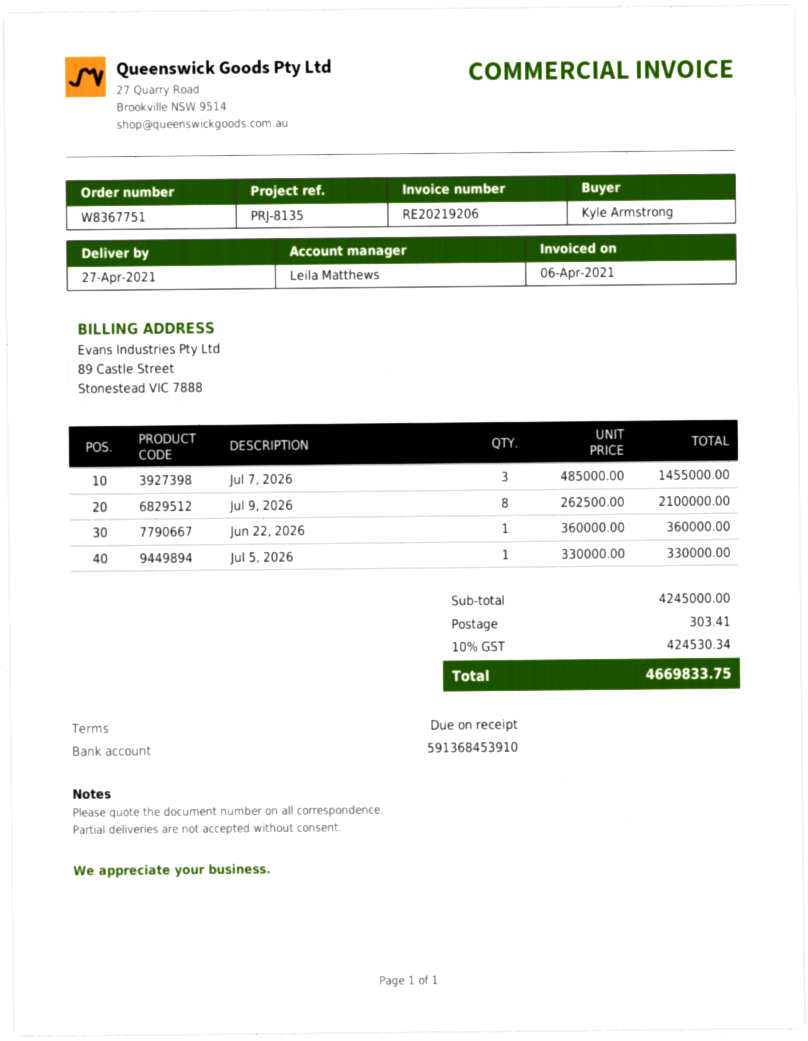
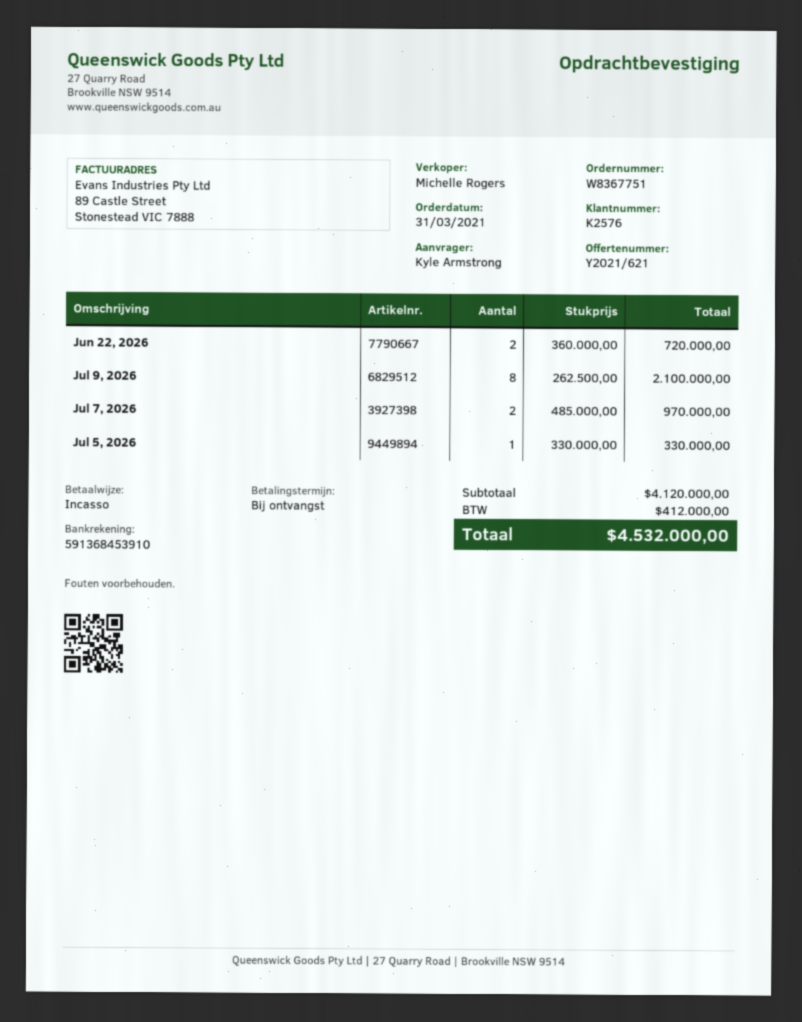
sales rep: Leila Matthews -> Michelle Rogers
Jul 7, 2026: 3 x 485000.00 = 1455000.00 -> 2 x 485000.00 = 970000.00
Jun 22, 2026: 1 x 360000.00 = 360000.00 -> 2 x 360000.00 = 720000.00
subtotal: 4245000.00 -> 4120000.00
shipping: 303.41 -> none
tax: 424530.34 -> 412000.00
total: 4669833.75 -> 4532000.00

